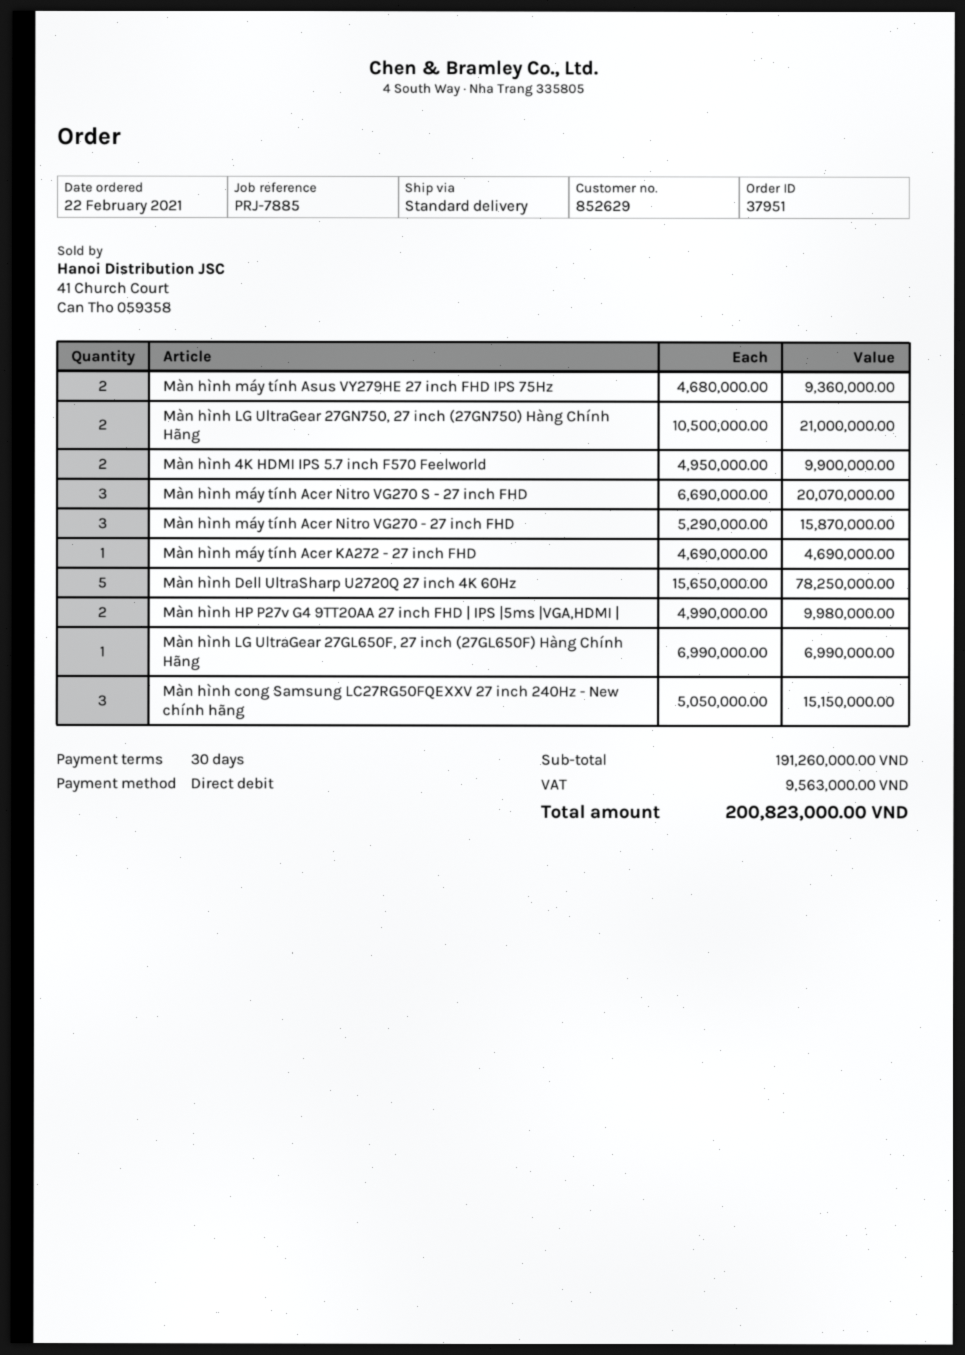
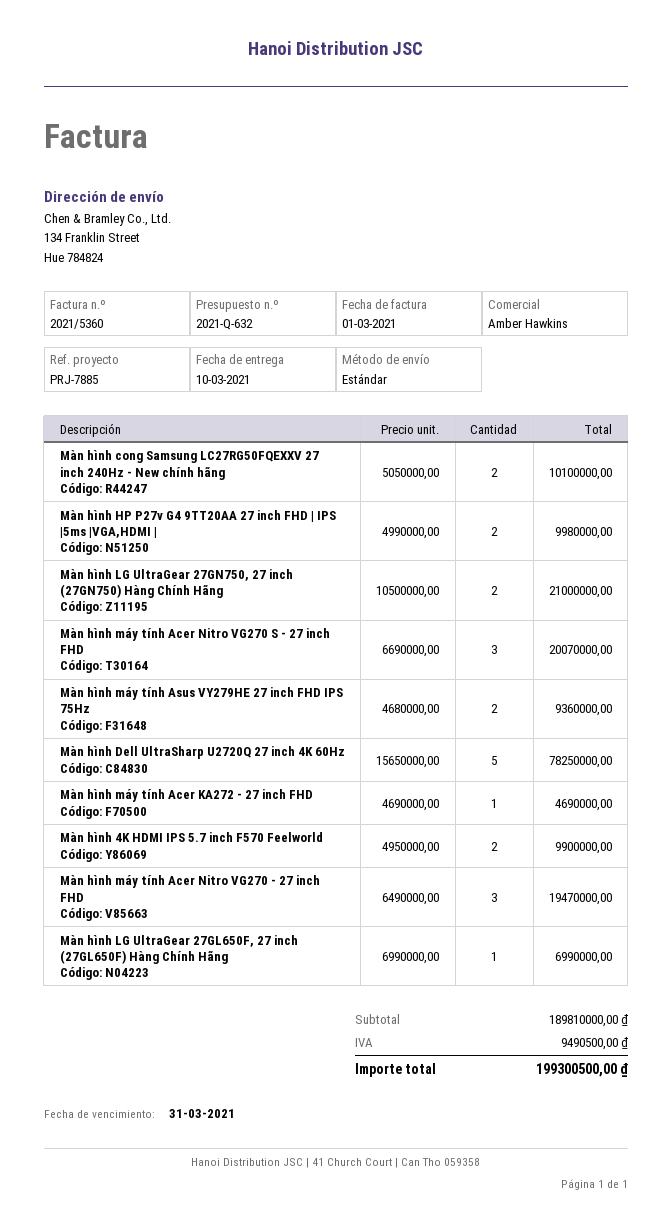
Màn hình máy tính Acer Nitro VG270 - 27 inch FHD: 3 x 5290000.00 = 15870000.00 -> 3 x 6490000.00 = 19470000.00
Màn hình cong Samsung LC27RG50FQEXXV 27 inch 240Hz - New chính hãng: 3 x 5050000.00 = 15150000.00 -> 2 x 5050000.00 = 10100000.00
subtotal: 191260000.00 -> 189810000.00
tax: 9563000.00 -> 9490500.00
total: 200823000.00 -> 199300500.00

